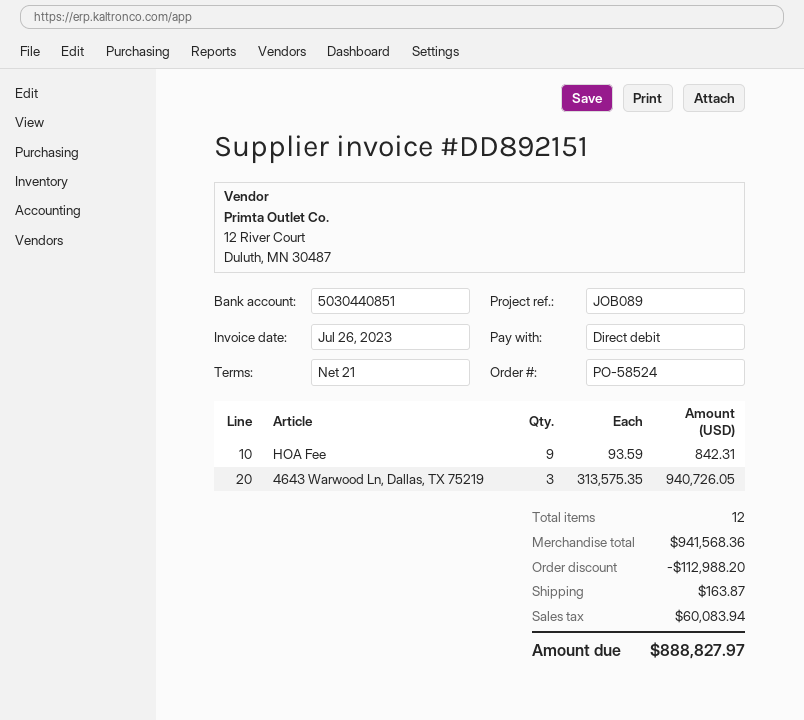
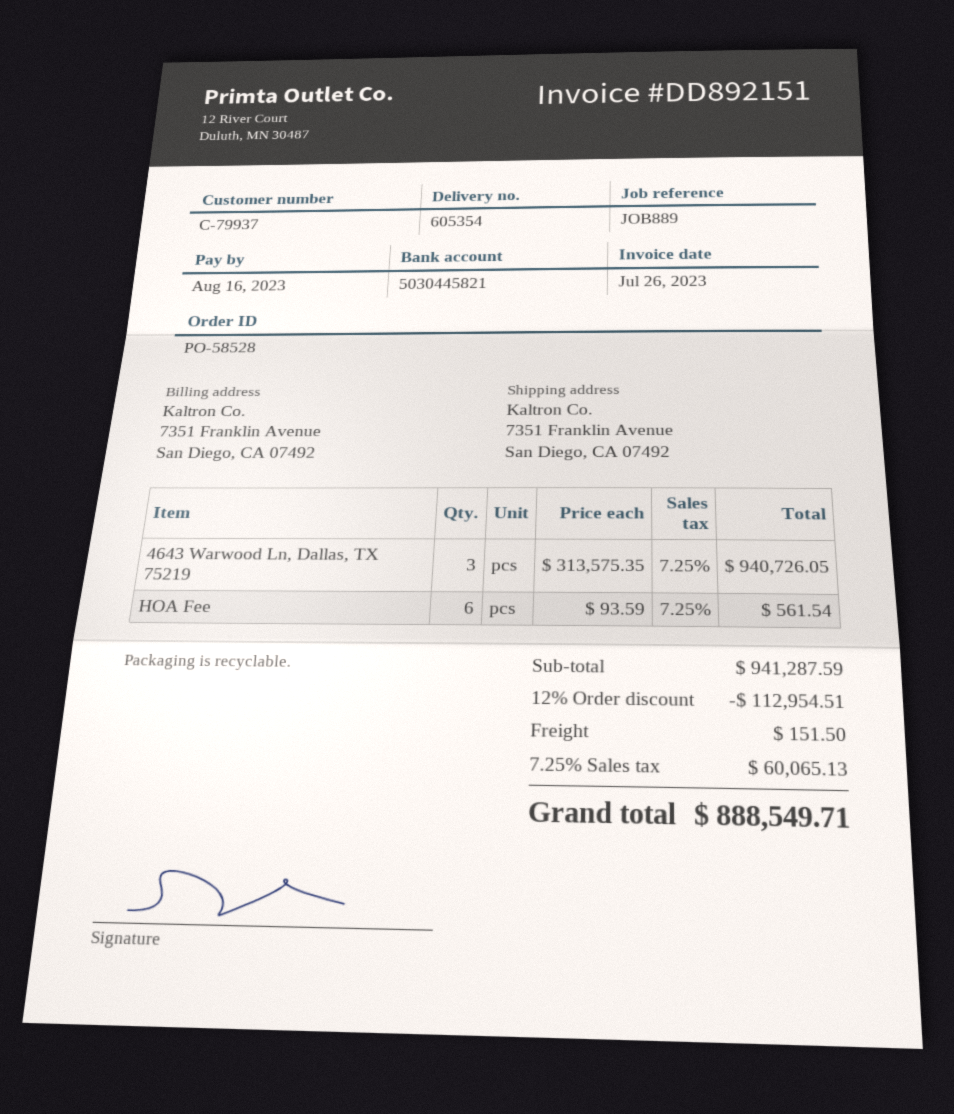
order number: PO-58524 -> PO-58528
reference: JOB089 -> JOB889
bank account: 5030440851 -> 5030445821
HOA Fee: 9 x 93.59 = 842.31 -> 6 x 93.59 = 561.54
subtotal: 941568.36 -> 941287.59
discount: 112988.20 -> 112954.51
shipping: 163.87 -> 151.50
tax: 60083.94 -> 60065.13
total: 888827.97 -> 888549.71

